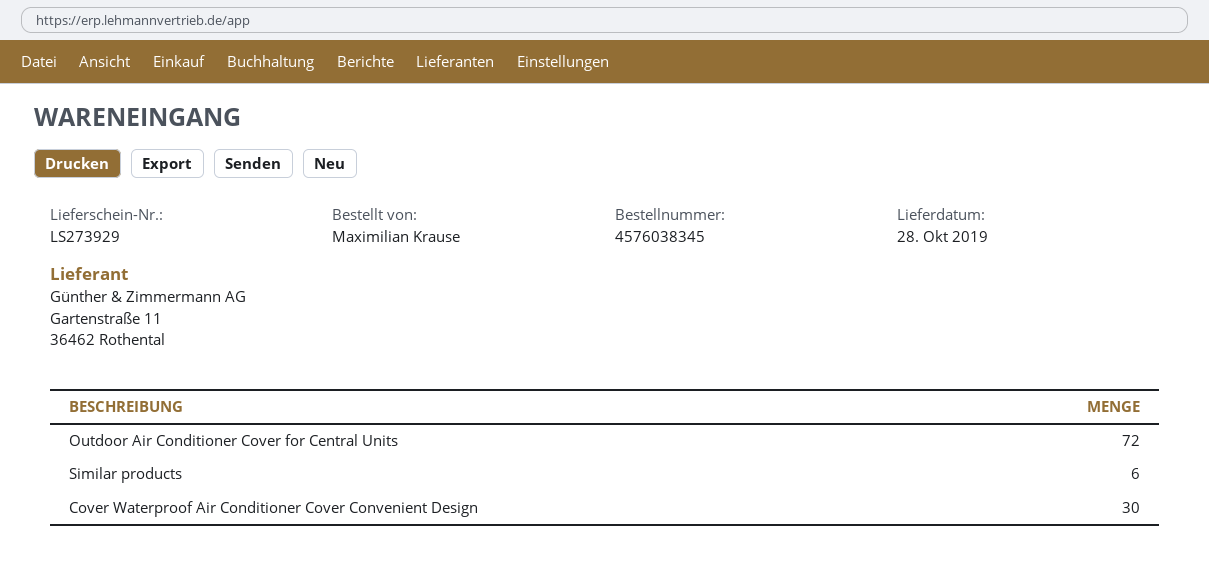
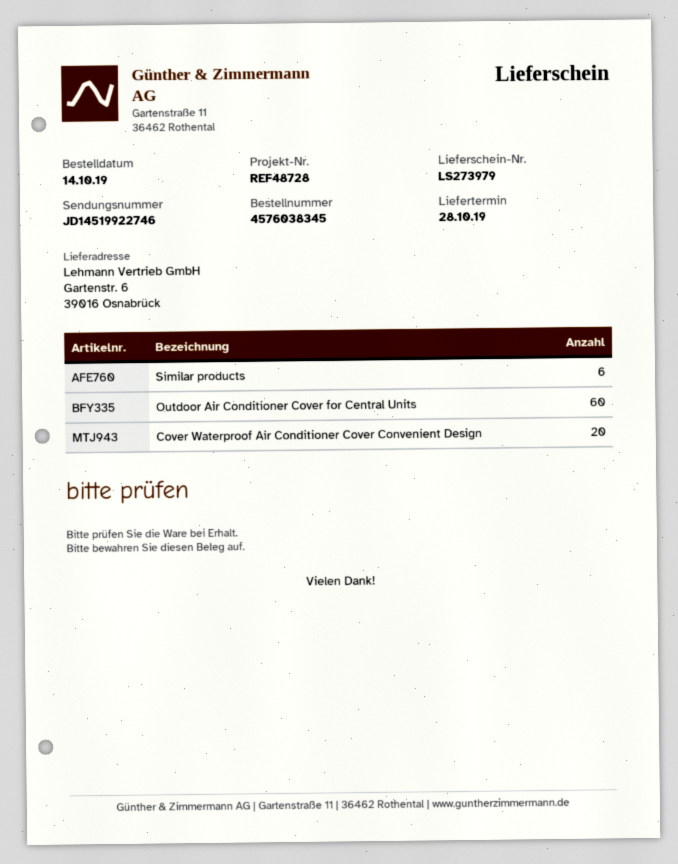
delivery note number: LS273929 -> LS273979
Outdoor Air Conditioner Cover for Central Units: 72 -> 60
Cover Waterproof Air Conditioner Cover Convenient Design: 30 -> 20

